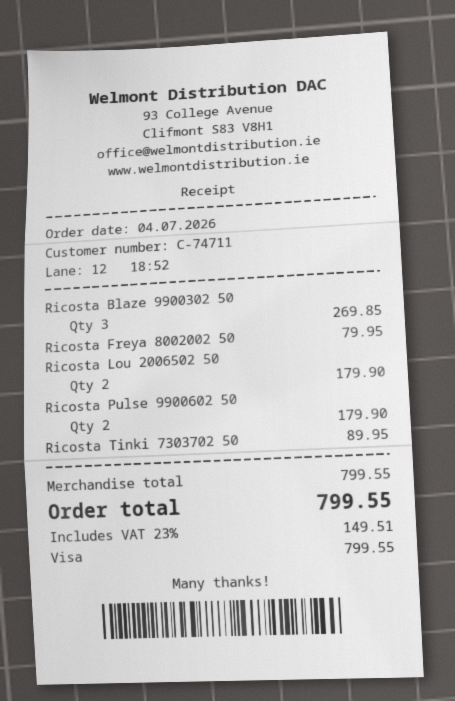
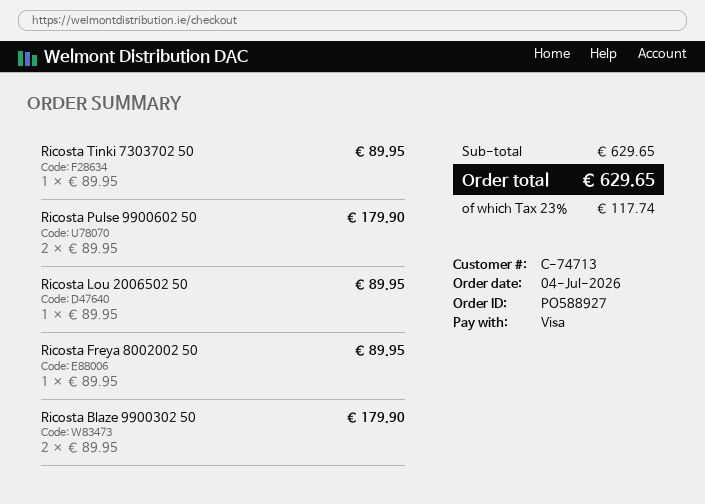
customer number: C-74711 -> C-74713
Ricosta Blaze 9900302 50: 3 for 269.85 -> 2 for 179.90
Ricosta Freya 8002002 50: 1 for 79.95 -> 1 for 89.95
Ricosta Lou 2006502 50: 2 for 179.90 -> 1 for 89.95
subtotal: 799.55 -> 629.65
tax: 23% = 149.51 -> 23% = 117.74
total: 799.55 -> 629.65

